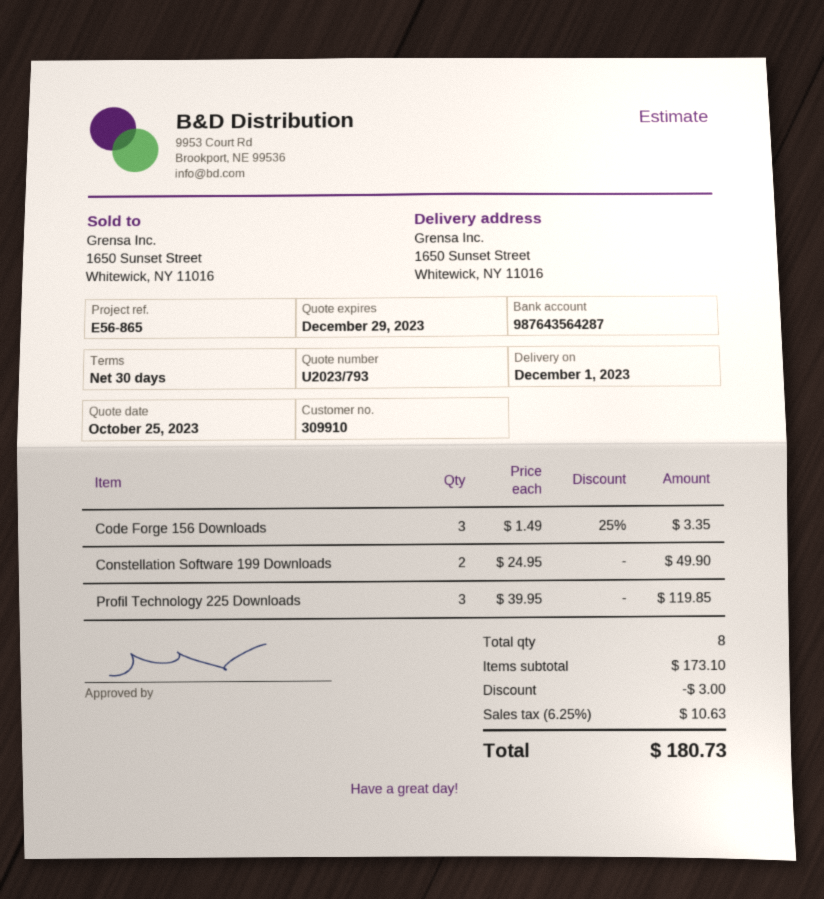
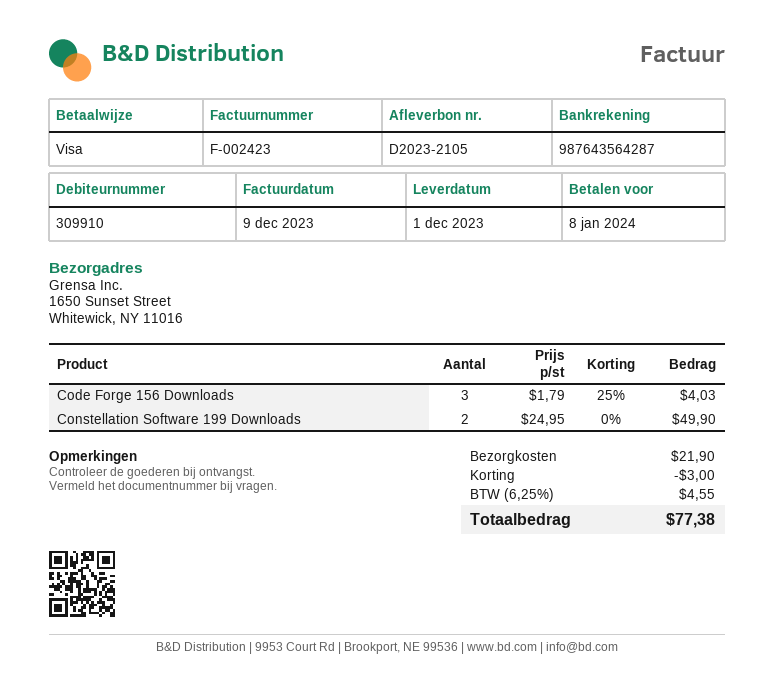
Code Forge 156 Downloads: 3 x 1.49 - 25% = 3.35 -> 3 x 1.79 - 25% = 4.03
Profil Technology 225 Downloads: 3 x 39.95 = 119.85 -> none
shipping: none -> 21.90
tax: 6.25% = 10.63 -> 6.25% = 4.55
total: 180.73 -> 77.38

